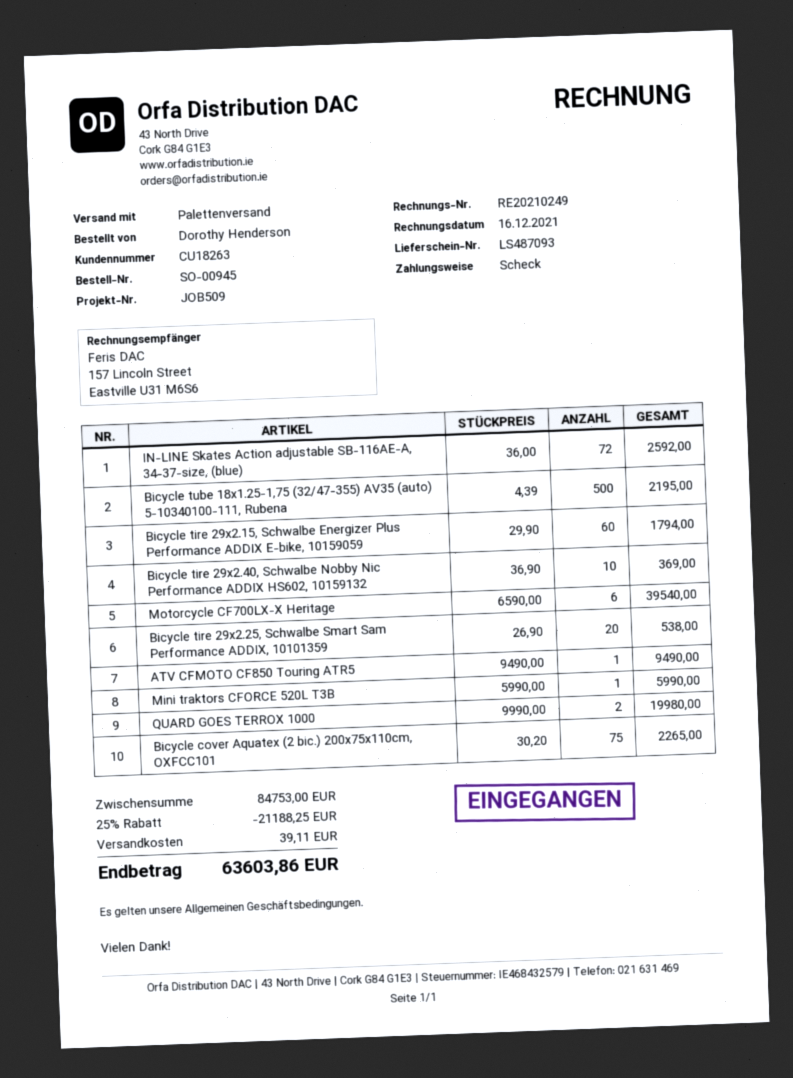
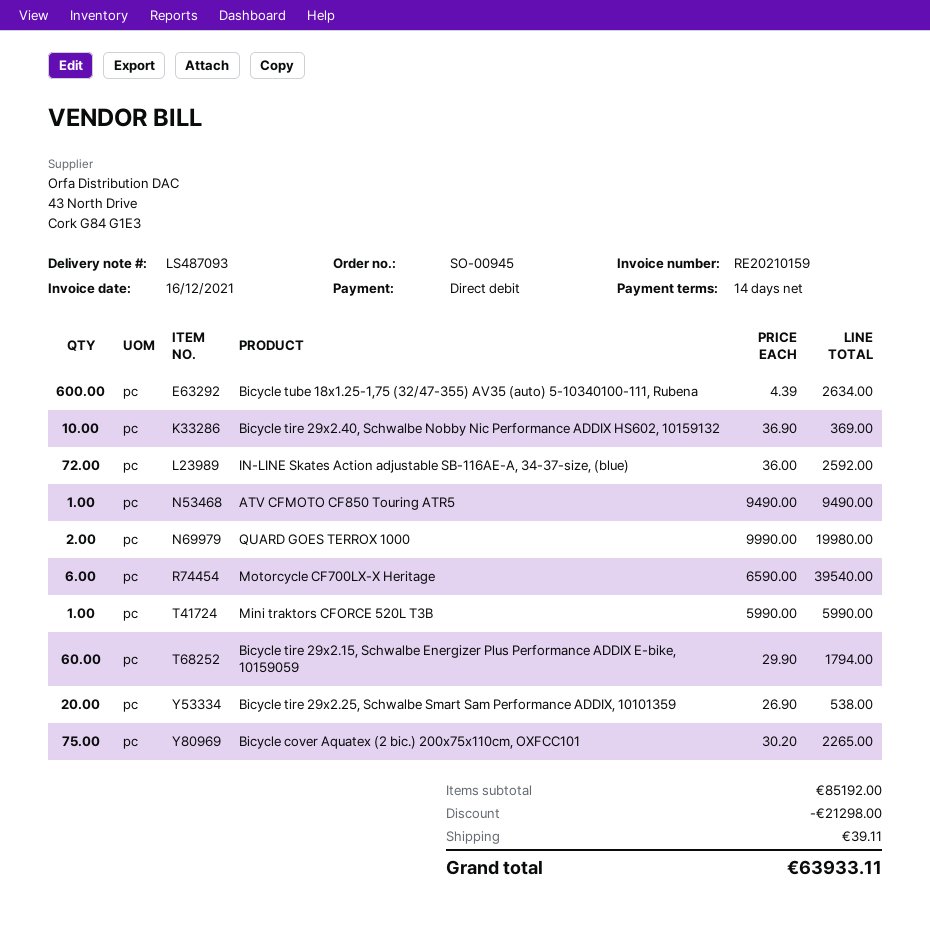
invoice number: RE20210249 -> RE20210159
payment method: cheque -> direct debit
Bicycle tube 18x1.25-1,75 (32/47-355) AV35 (auto) 5-10340100-111, Rubena: 500 x 4.39 = 2195.00 -> 600 x 4.39 = 2634.00
subtotal: 84753.00 -> 85192.00
discount: 21188.25 -> 21298.00
total: 63603.86 -> 63933.11

